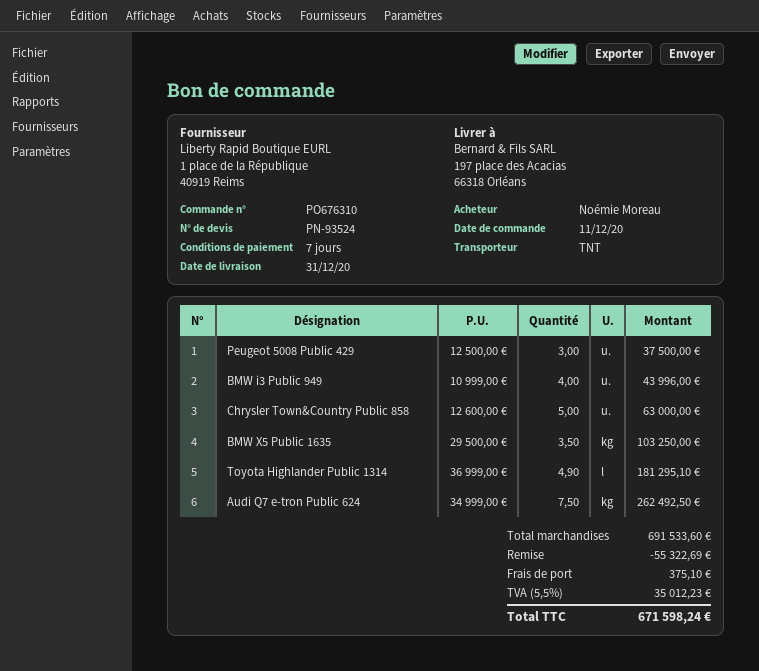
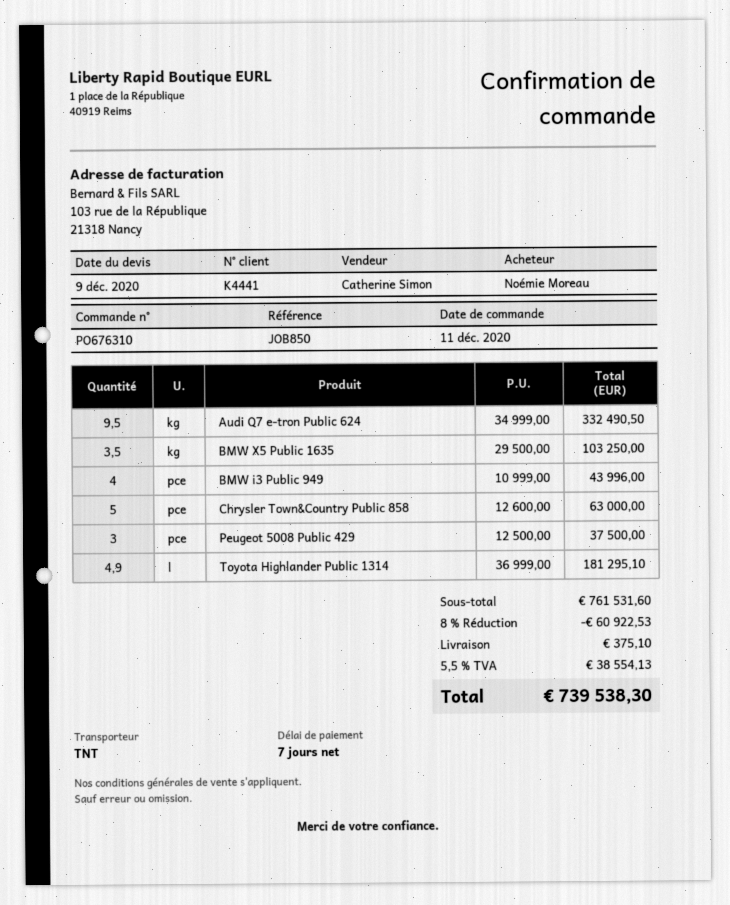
Audi Q7 e-tron Public 624: 7.5 x 34999.00 = 262492.50 -> 9.5 x 34999.00 = 332490.50
subtotal: 691533.60 -> 761531.60
discount: 55322.69 -> 60922.53
tax: 5.5% = 35012.23 -> 5.5% = 38554.13
total: 671598.24 -> 739538.30

